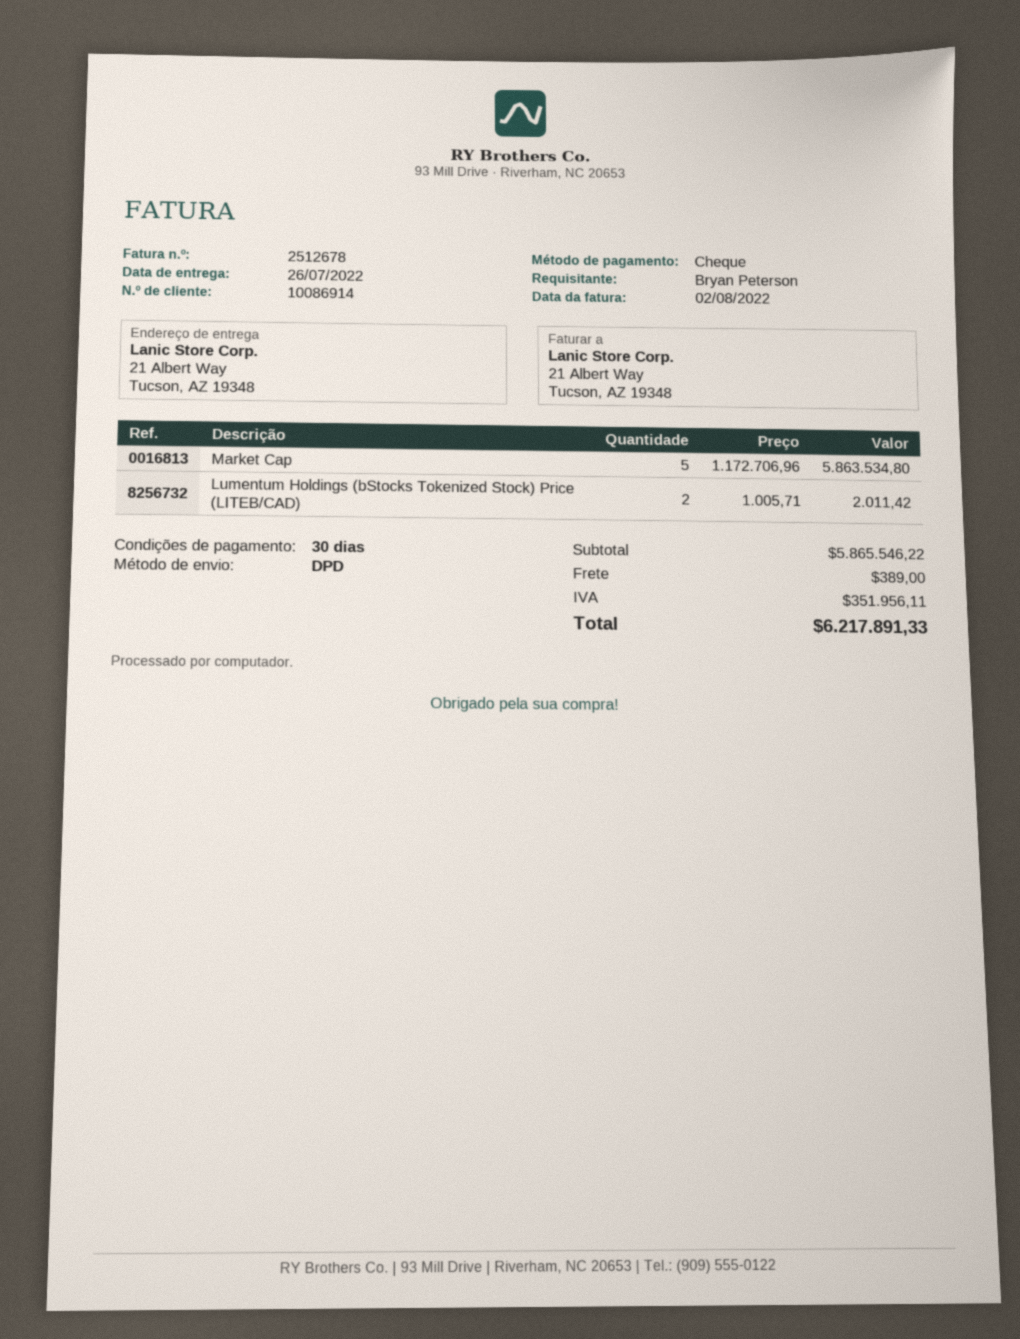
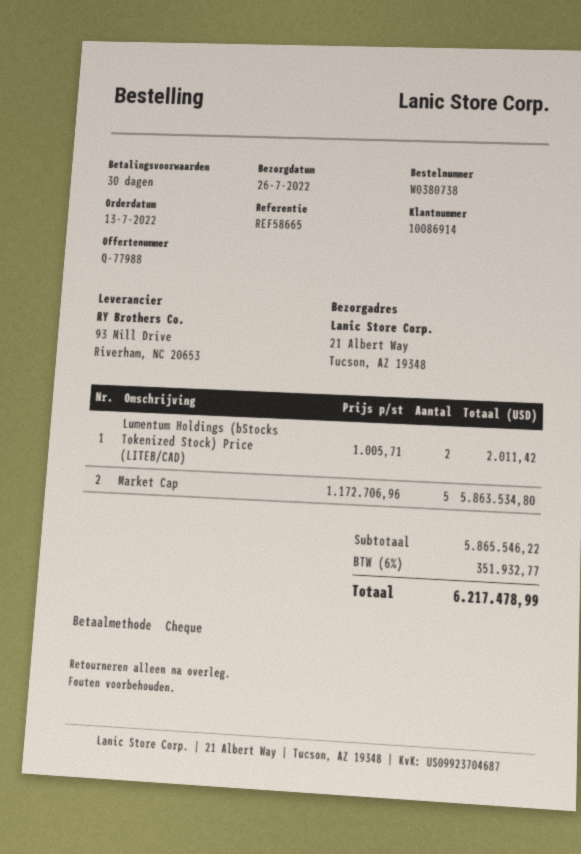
shipping: 389.00 -> none
tax: 351956.11 -> 351932.77
total: 6217891.33 -> 6217478.99

